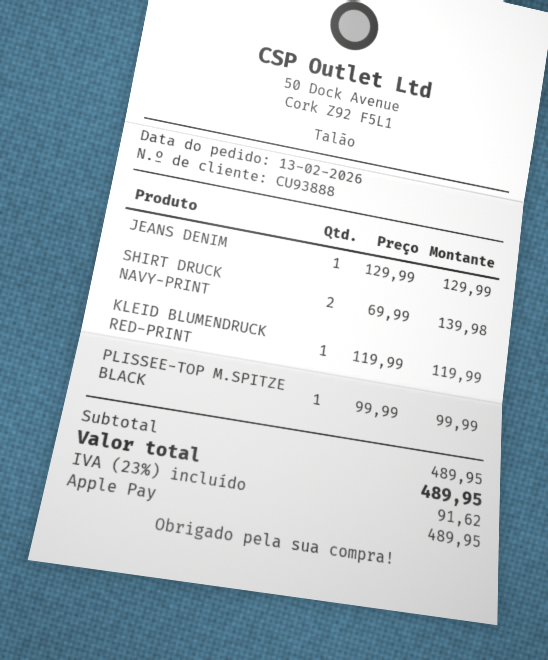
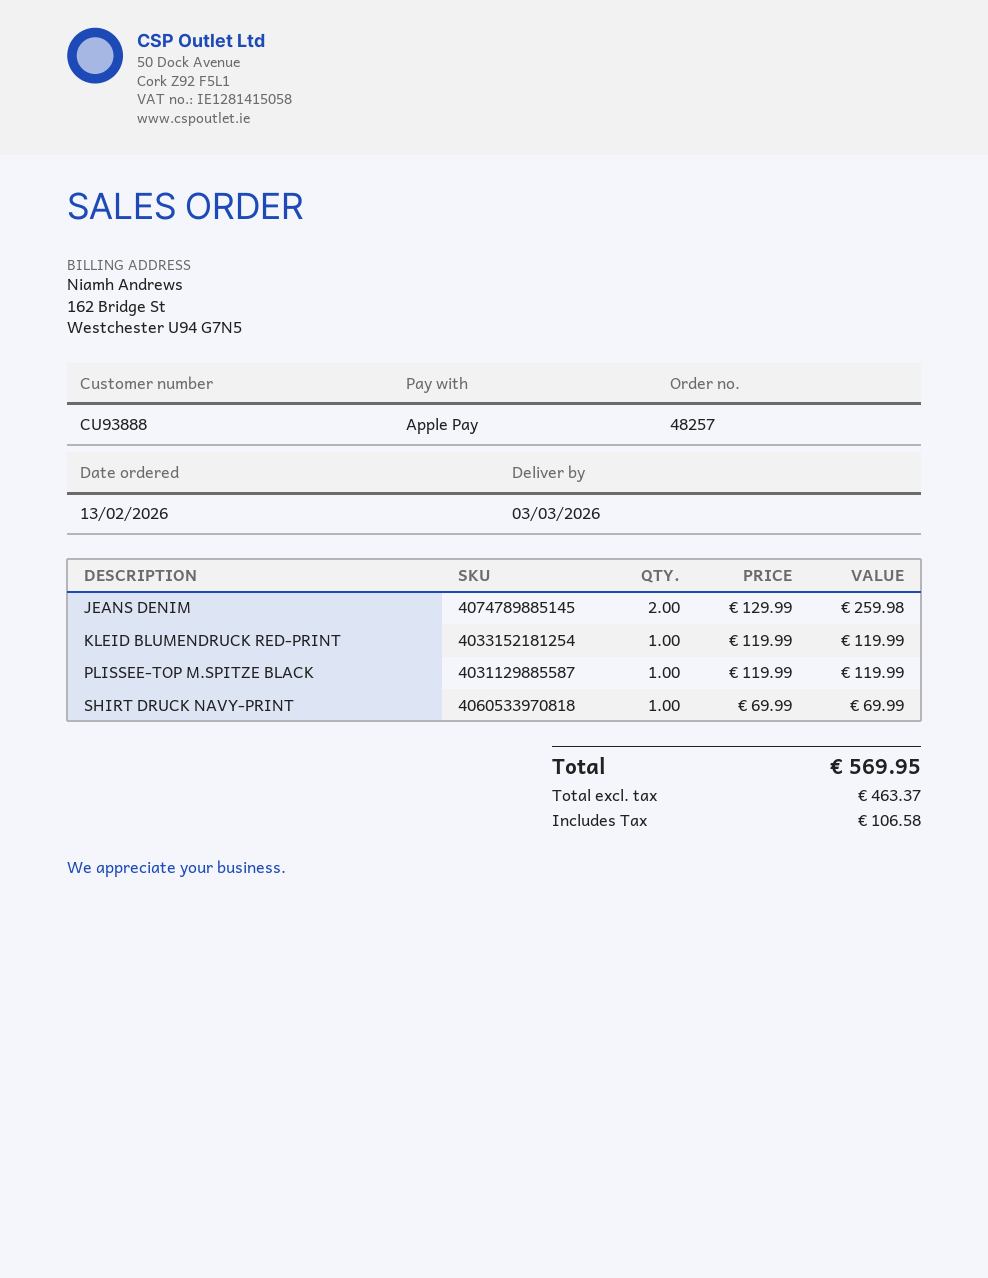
JEANS DENIM: 1 x 129.99 = 129.99 -> 2 x 129.99 = 259.98
SHIRT DRUCK NAVY-PRINT: 2 x 69.99 = 139.98 -> 1 x 69.99 = 69.99
PLISSEE-TOP M.SPITZE BLACK: 1 x 99.99 = 99.99 -> 1 x 119.99 = 119.99
tax: 91.62 -> 106.58
total: 489.95 -> 569.95

